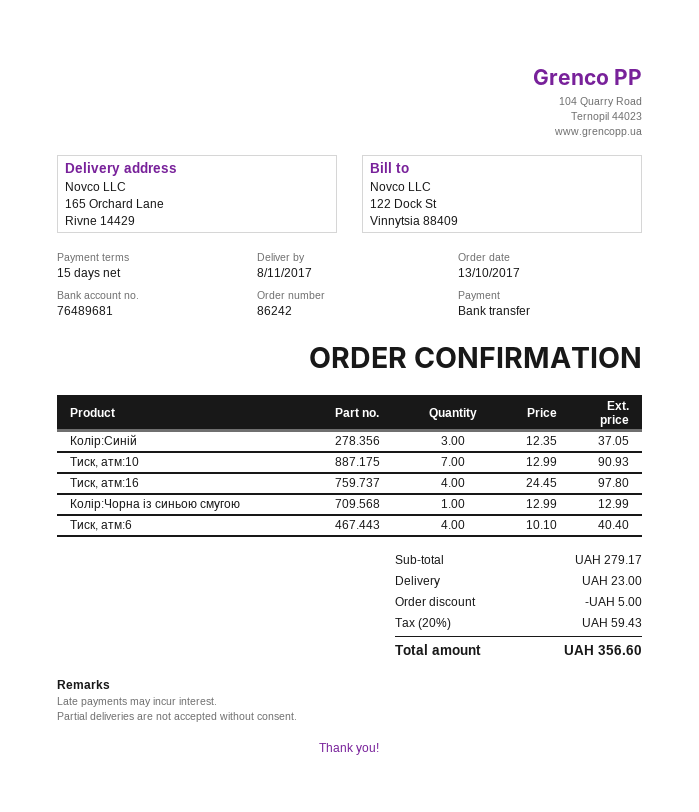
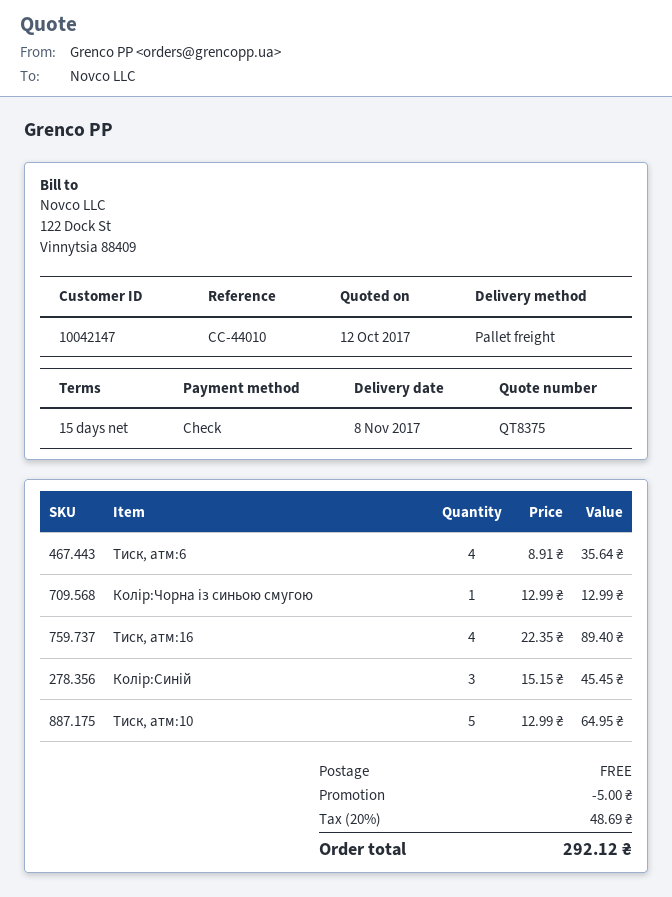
payment method: bank transfer -> cheque
Колір:Синій: 3 x 12.35 = 37.05 -> 3 x 15.15 = 45.45
Тиск, атм:10: 7 x 12.99 = 90.93 -> 5 x 12.99 = 64.95
Тиск, атм:16: 4 x 24.45 = 97.80 -> 4 x 22.35 = 89.40
Тиск, атм:6: 4 x 10.10 = 40.40 -> 4 x 8.91 = 35.64
shipping: 23.00 -> 0.00
tax: 20% = 59.43 -> 20% = 48.69
total: 356.60 -> 292.12

